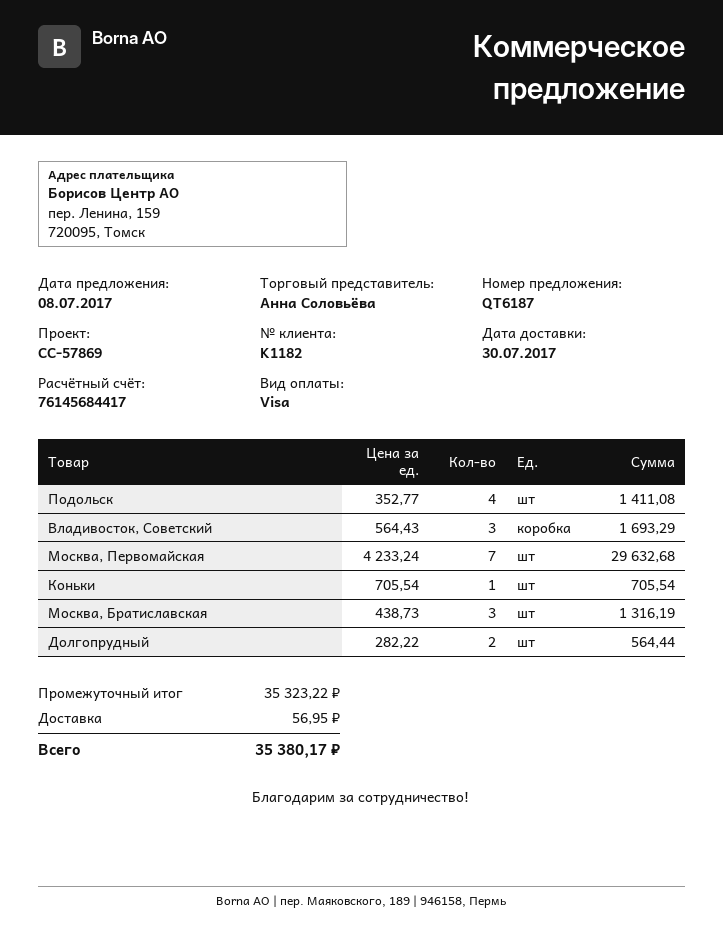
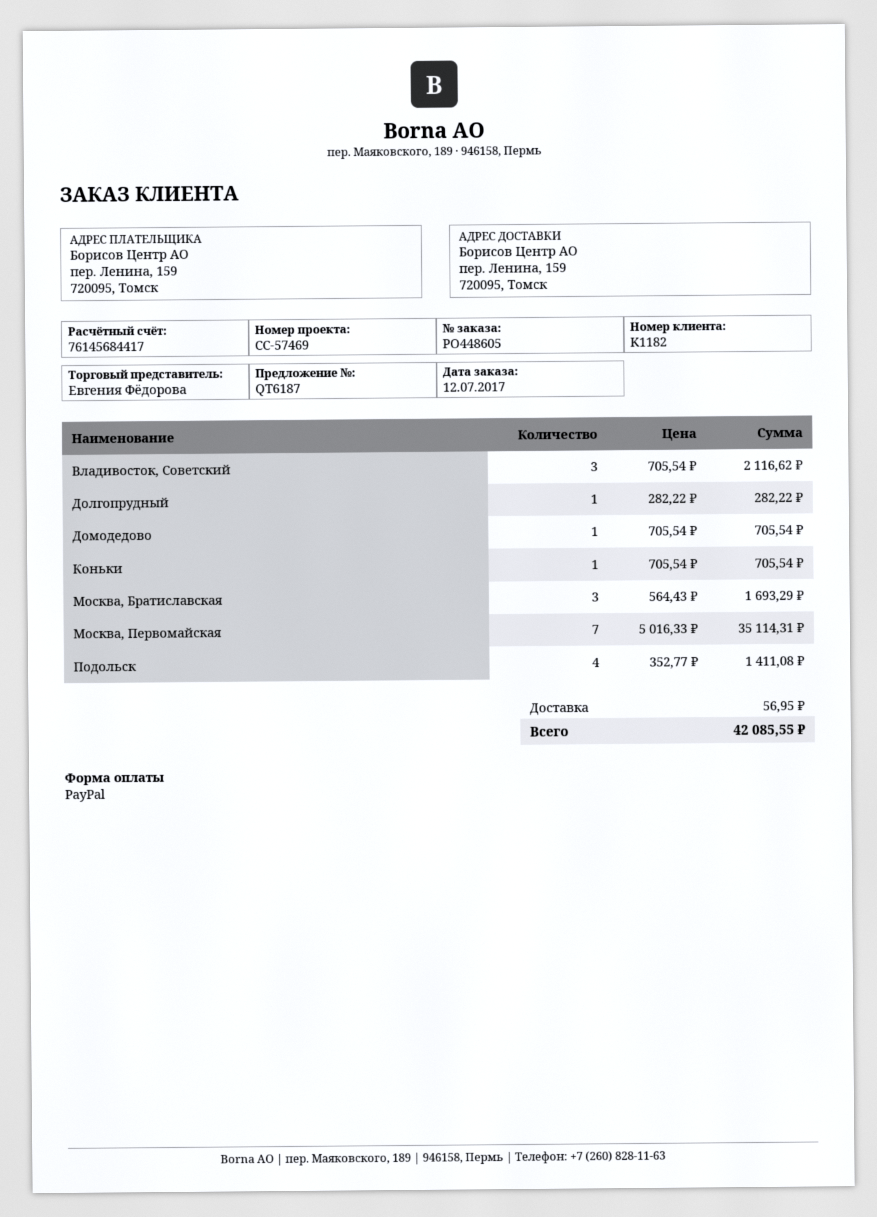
reference: CC-57869 -> CC-57469
sales rep: Анна Соловьёва -> Евгения Фёдорова
payment method: Visa -> PayPal
Владивосток, Советский: 3 x 564.43 = 1693.29 -> 3 x 705.54 = 2116.62
Москва, Первомайская: 7 x 4233.24 = 29632.68 -> 7 x 5016.33 = 35114.31
Москва, Братиславская: 3 x 438.73 = 1316.19 -> 3 x 564.43 = 1693.29
Долгопрудный: 2 x 282.22 = 564.44 -> 1 x 282.22 = 282.22
Домодедово: none -> 1 x 705.54 = 705.54
total: 35380.17 -> 42085.55

